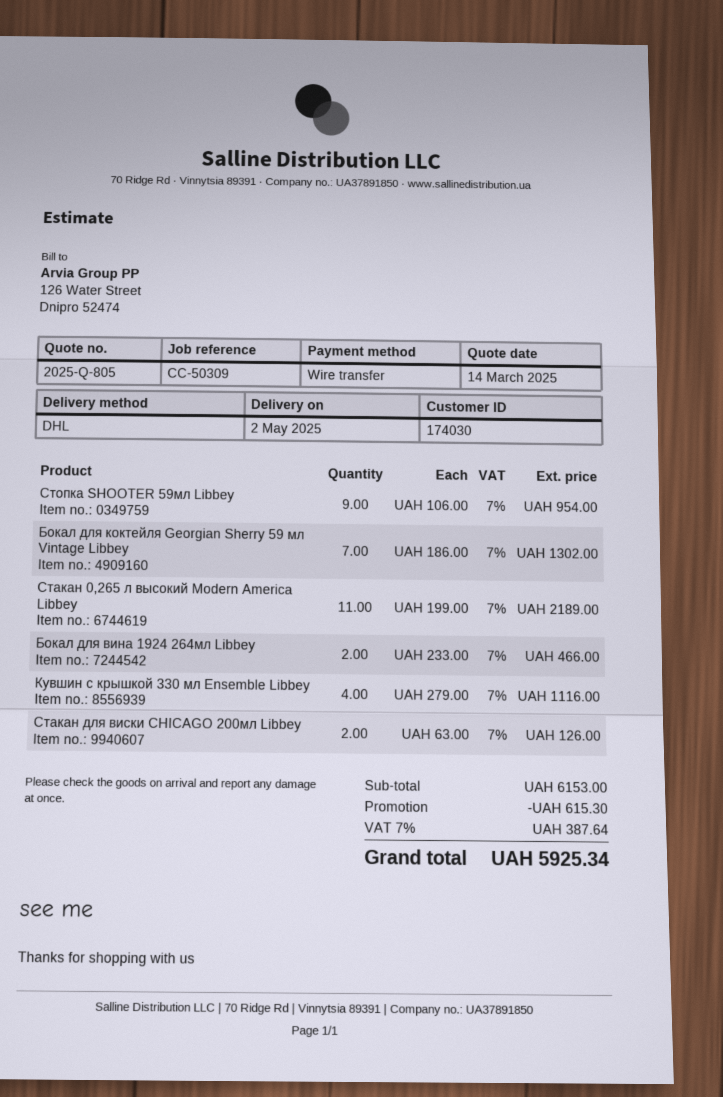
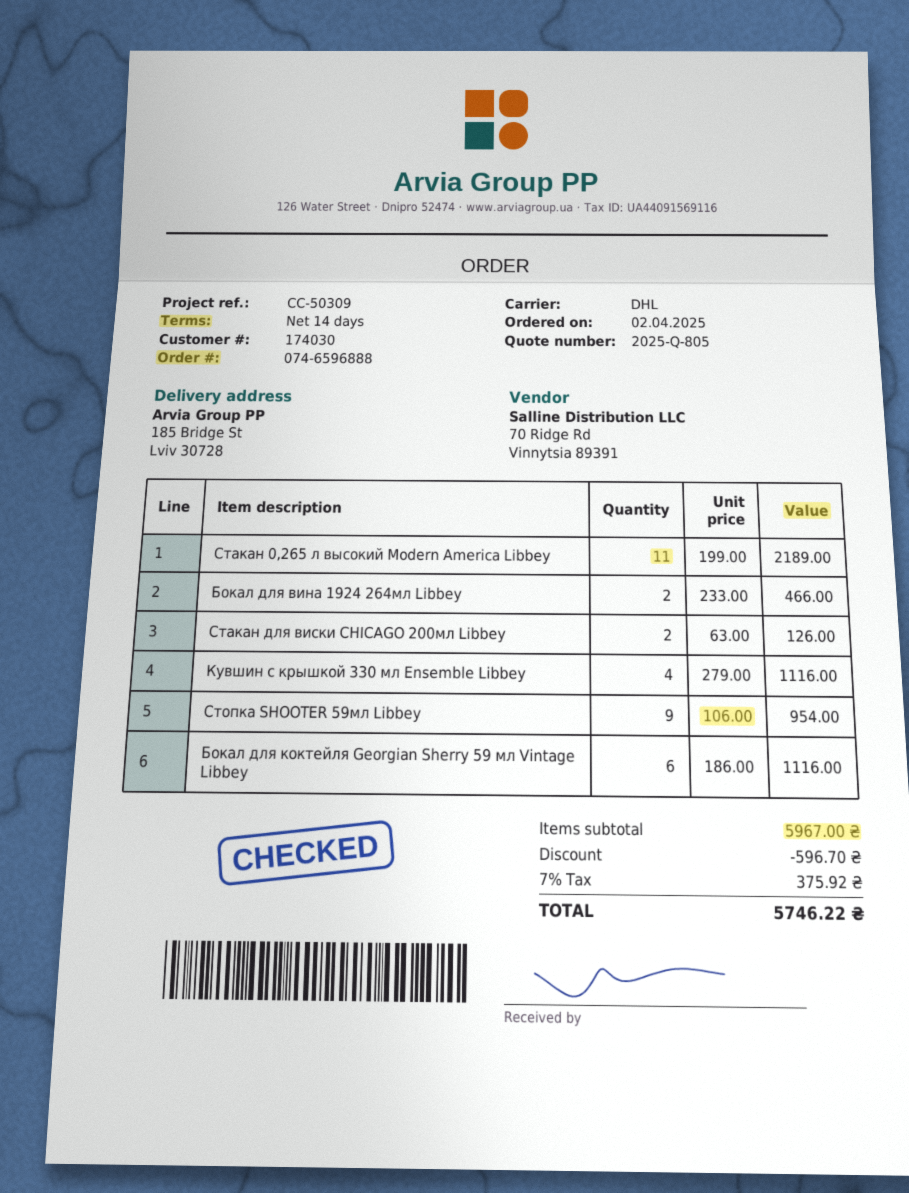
Бокал для коктейля Georgian Sherry 59 мл Vintage Libbey: 7 x 186.00 = 1302.00 -> 6 x 186.00 = 1116.00
subtotal: 6153.00 -> 5967.00
discount: 615.30 -> 596.70
tax: 7% = 387.64 -> 7% = 375.92
total: 5925.34 -> 5746.22

